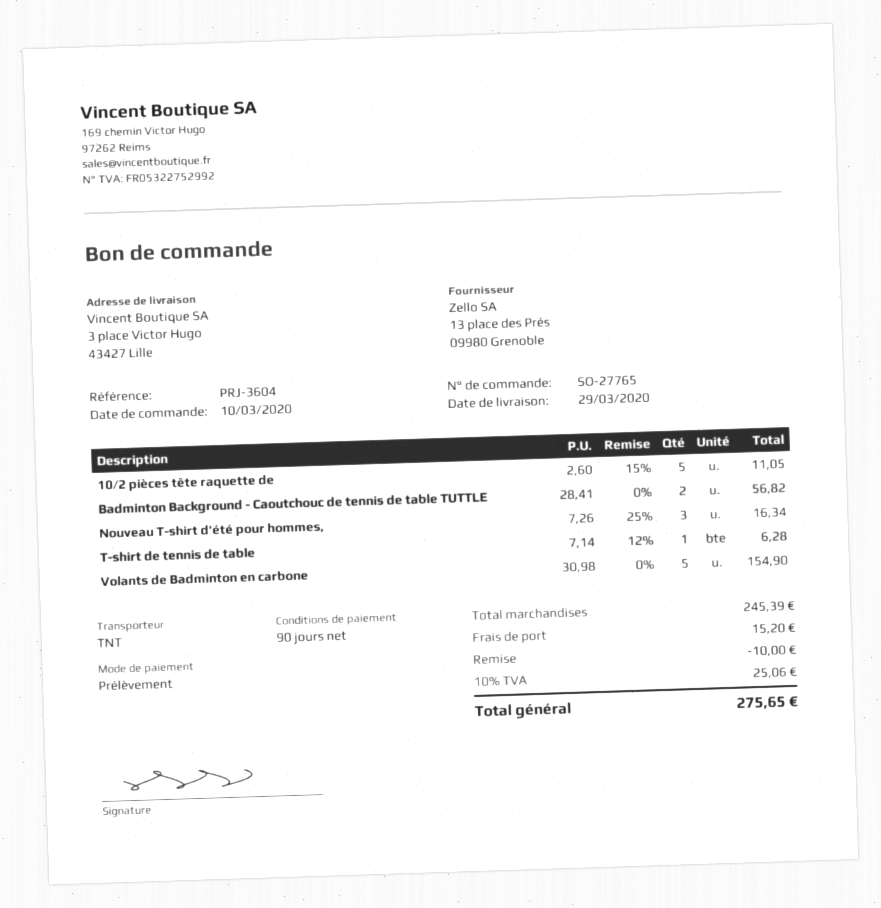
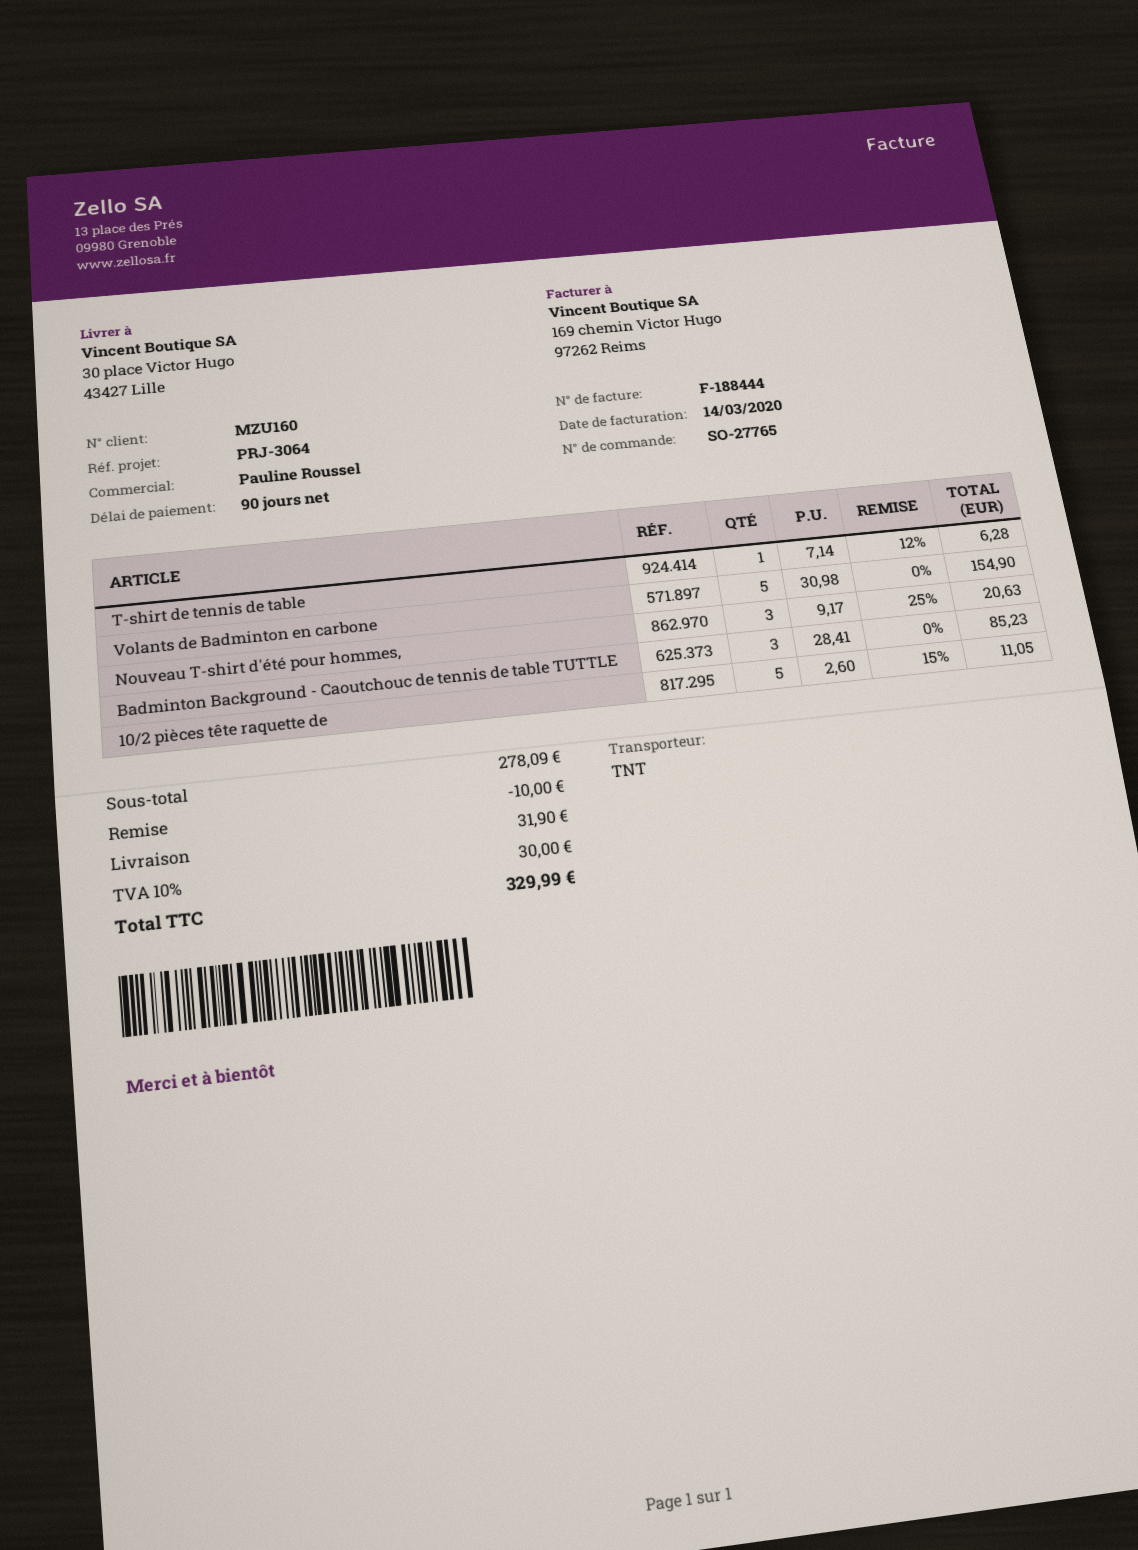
reference: PRJ-3604 -> PRJ-3064
ship to: 3 place Victor Hugo, 43427 Lille -> 30 place Victor Hugo, 43427 Lille
Badminton Background - Caoutchouc de tennis de table TUTTLE: 2 x 28.41 = 56.82 -> 3 x 28.41 = 85.23
Nouveau T-shirt d'été pour hommes,: 3 x 7.26 - 25% = 16.34 -> 3 x 9.17 - 25% = 20.63
subtotal: 245.39 -> 278.09
shipping: 15.20 -> 31.90
tax: 10% = 25.06 -> 10% = 30.00
total: 275.65 -> 329.99

